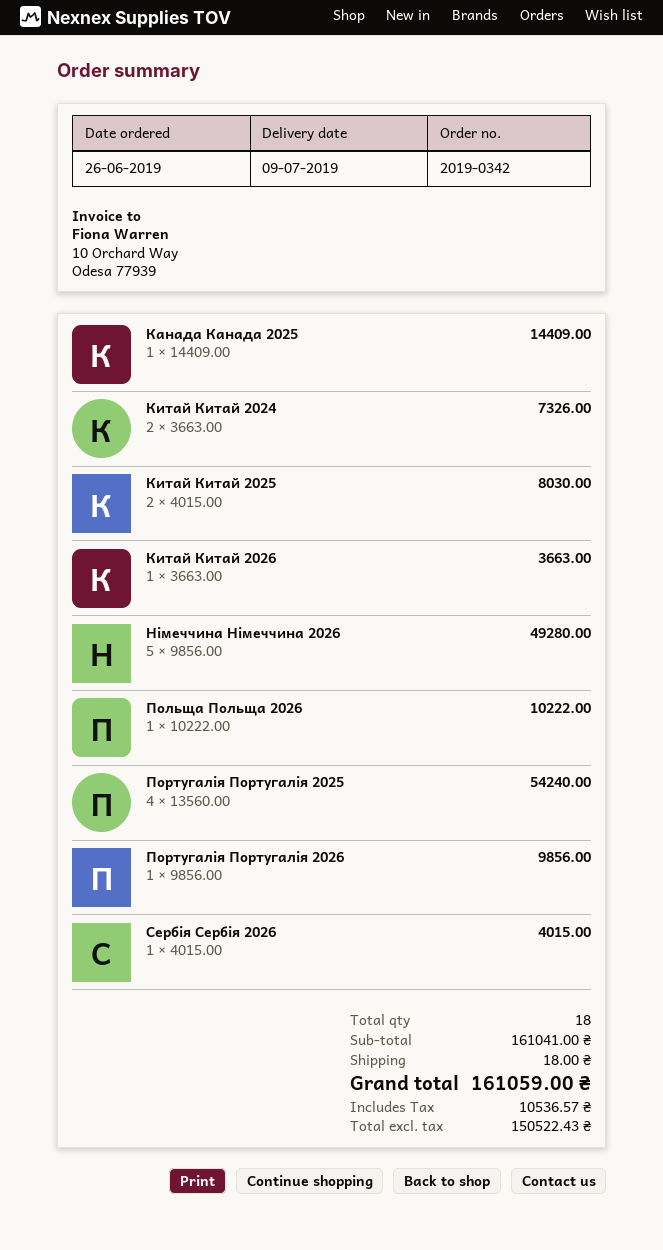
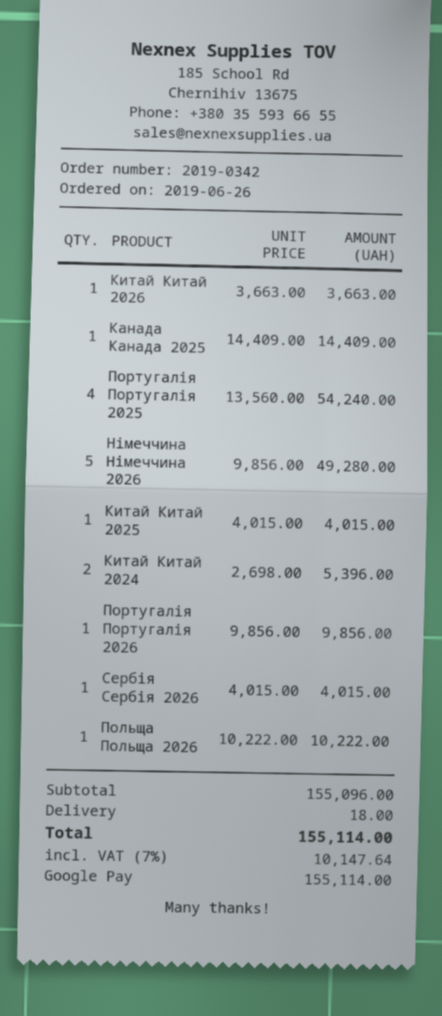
Китай Китай 2024: 2 x 3663.00 = 7326.00 -> 2 x 2698.00 = 5396.00
Китай Китай 2025: 2 x 4015.00 = 8030.00 -> 1 x 4015.00 = 4015.00
subtotal: 161041.00 -> 155096.00
tax: 10536.57 -> 10147.64
total: 161059.00 -> 155114.00

